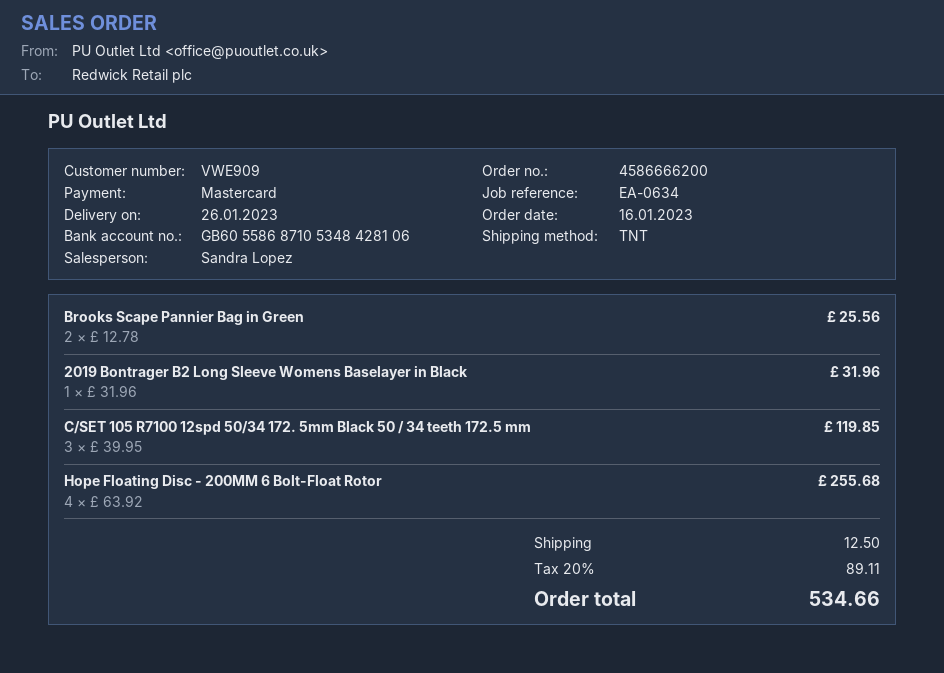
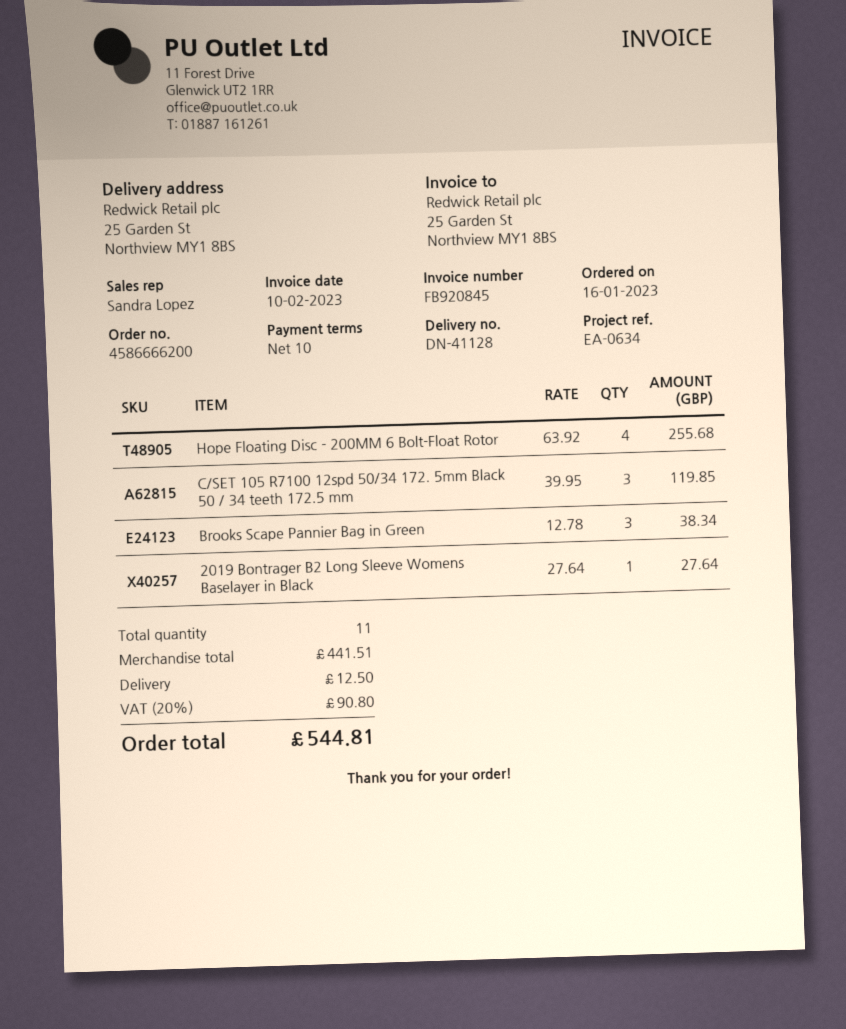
Brooks Scape Pannier Bag in Green: 2 x 12.78 = 25.56 -> 3 x 12.78 = 38.34
2019 Bontrager B2 Long Sleeve Womens Baselayer in Black: 1 x 31.96 = 31.96 -> 1 x 27.64 = 27.64
tax: 20% = 89.11 -> 20% = 90.80
total: 534.66 -> 544.81

